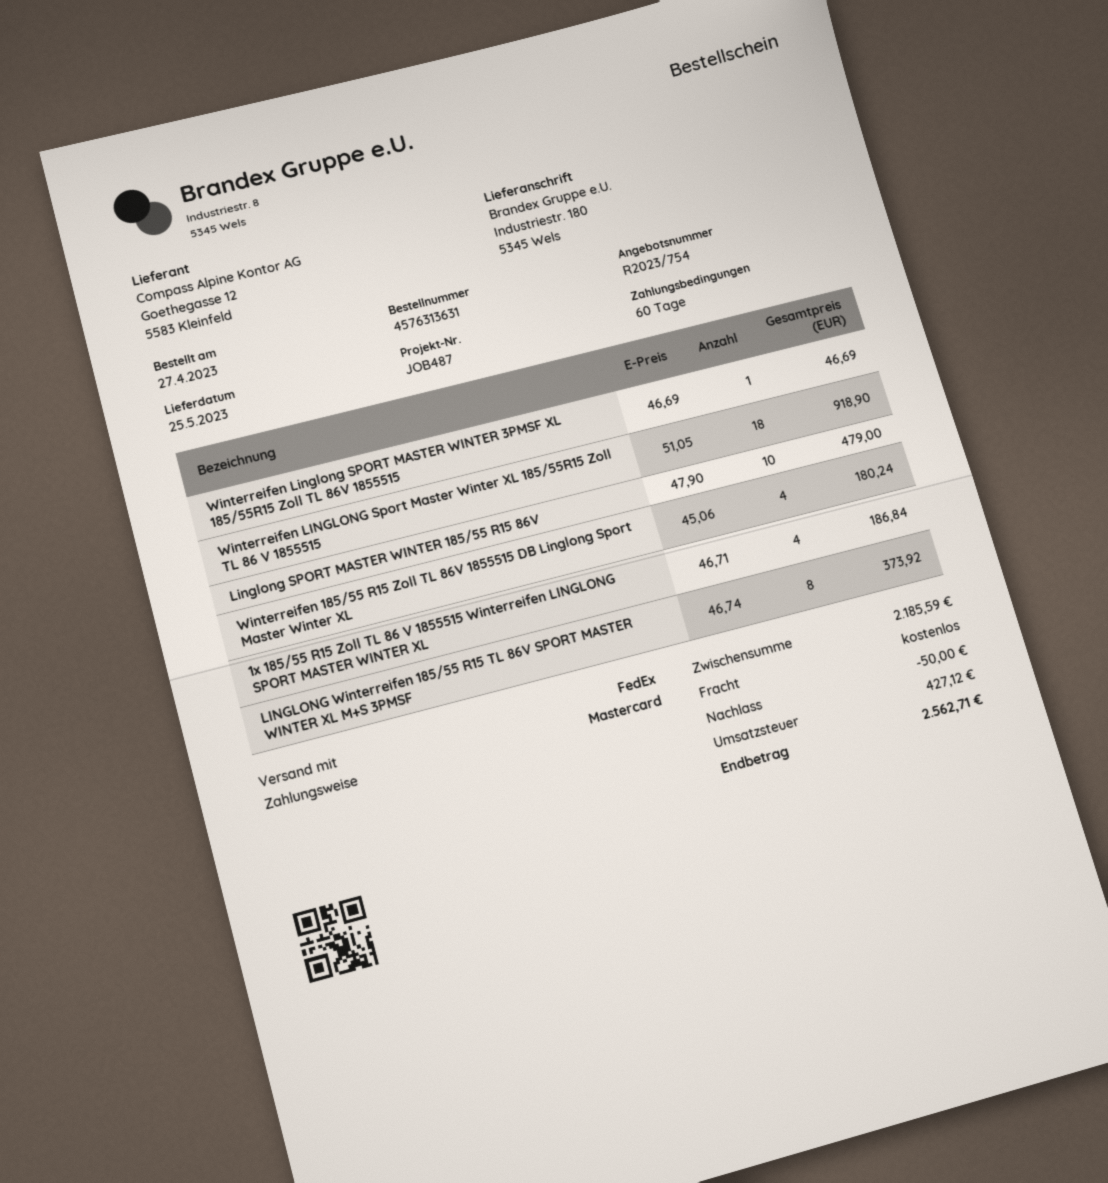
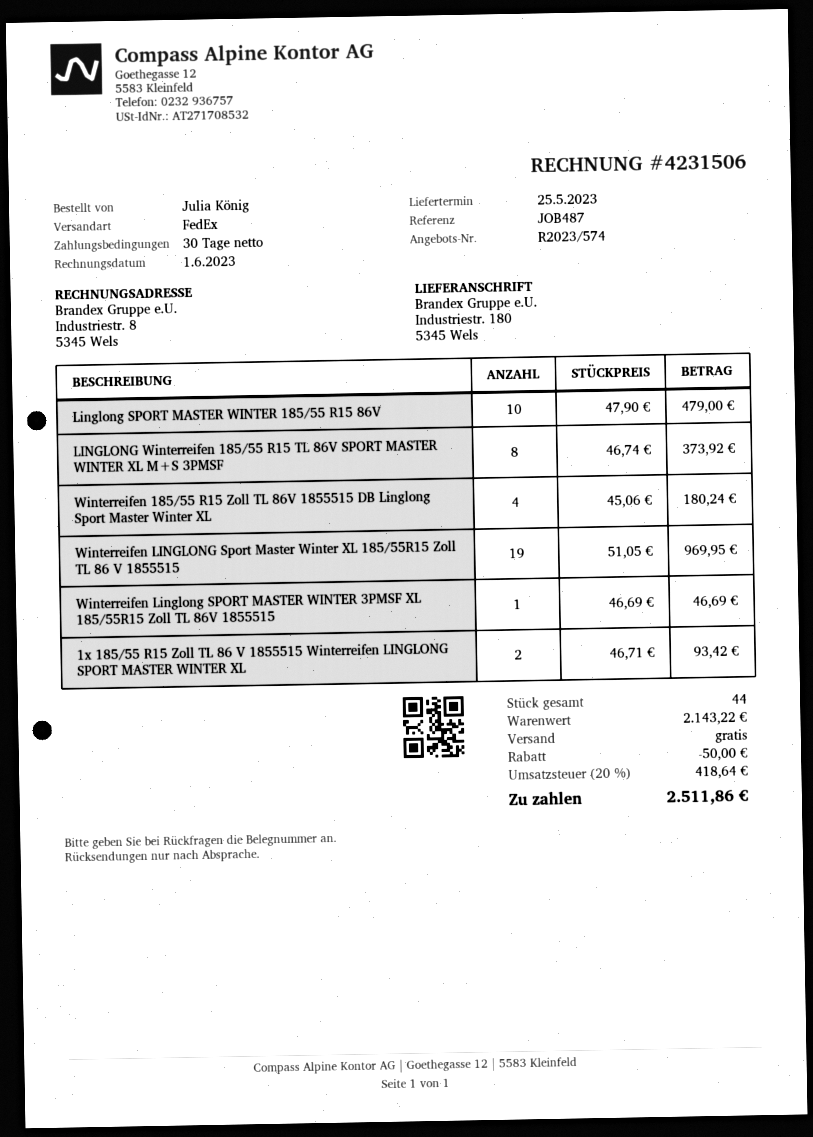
quote number: R2023/754 -> R2023/574
payment terms: 60 days -> 30 days
Winterreifen LINGLONG Sport Master Winter XL 185/55R15 Zoll TL 86 V 1855515: 18 x 51.05 = 918.90 -> 19 x 51.05 = 969.95
1x 185/55 R15 Zoll TL 86 V 1855515 Winterreifen LINGLONG SPORT MASTER WINTER XL: 4 x 46.71 = 186.84 -> 2 x 46.71 = 93.42
subtotal: 2185.59 -> 2143.22
tax: 427.12 -> 418.64
total: 2562.71 -> 2511.86

